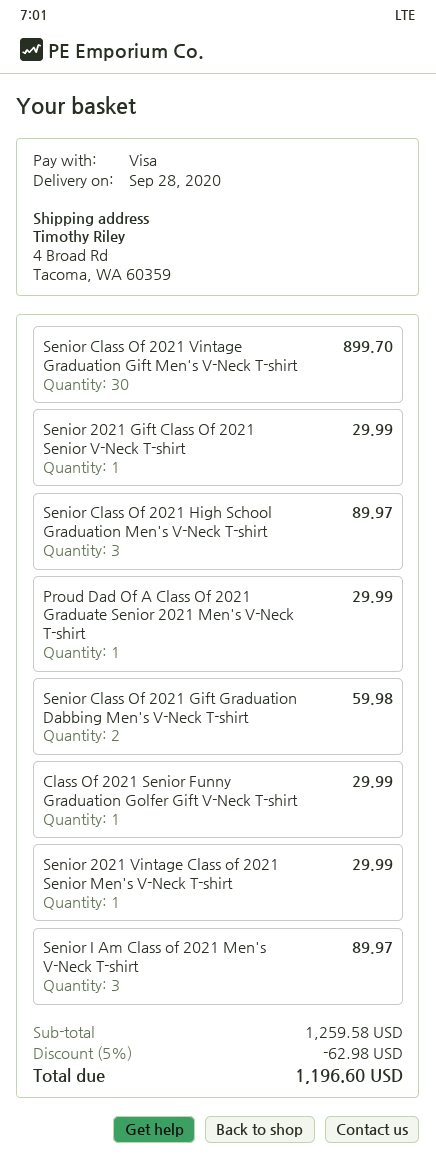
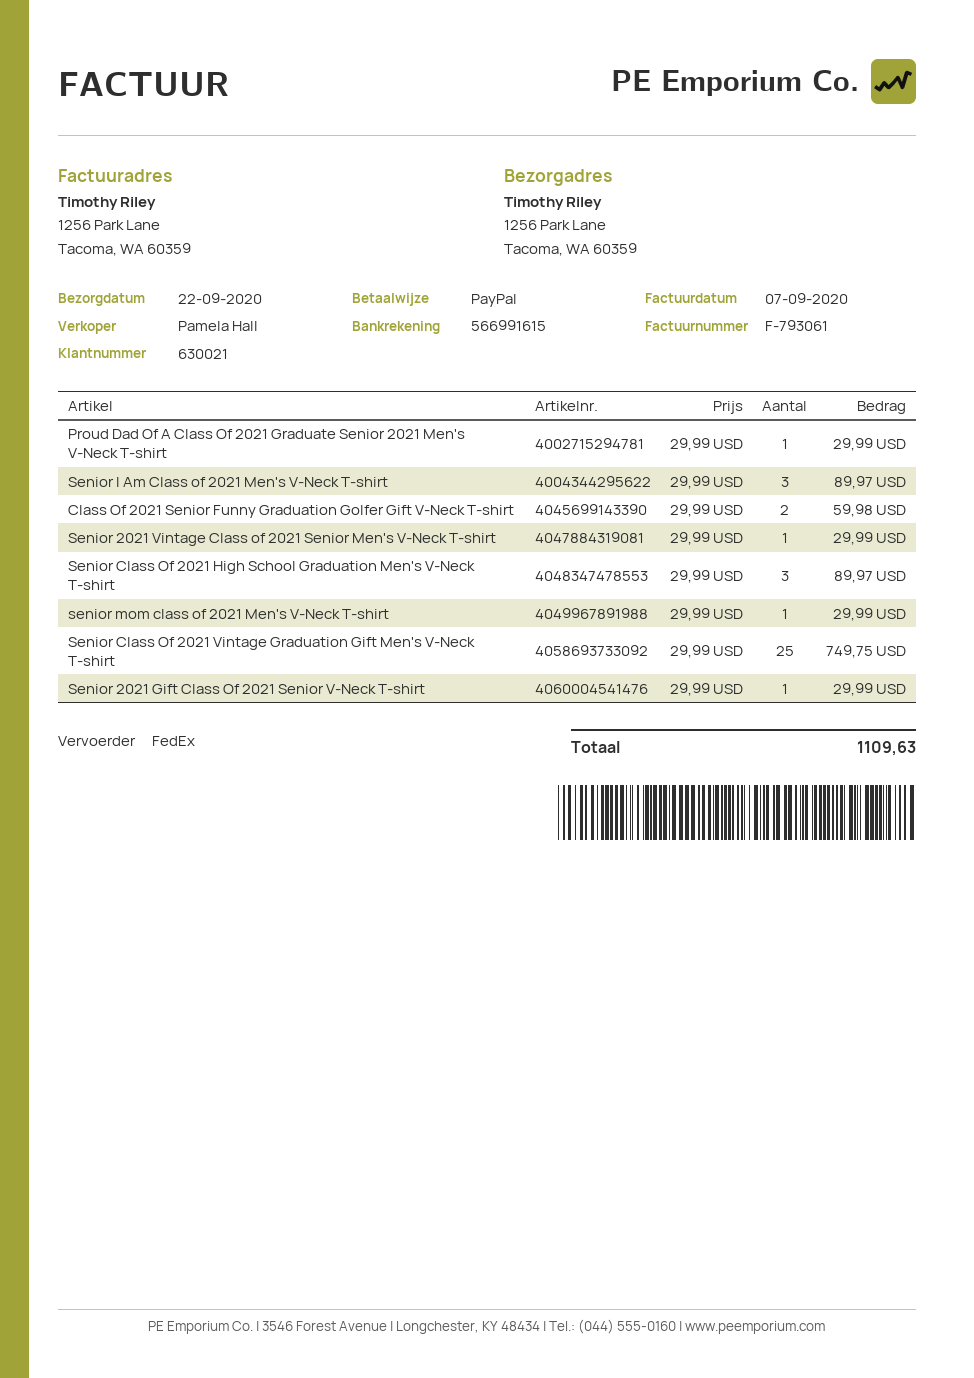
delivery date: 2020-09-28 -> 2020-09-22
payment method: Visa -> PayPal
ship to: 4 Broad Rd, Tacoma, WA 60359 -> 1256 Park Lane, Tacoma, WA 60359
Senior Class Of 2021 Vintage Graduation Gift Men's V-Neck T-shirt: 30 for 899.70 -> 25 for 749.75
Senior Class Of 2021 Gift Graduation Dabbing Men's V-Neck T-shirt: 2 for 59.98 -> none
Class Of 2021 Senior Funny Graduation Golfer Gift V-Neck T-shirt: 1 for 29.99 -> 2 for 59.98
senior mom class of 2021 Men's V-Neck T-shirt: none -> 1 for 29.99
discount: 5% = 62.98 -> none
total: 1196.60 -> 1109.63

